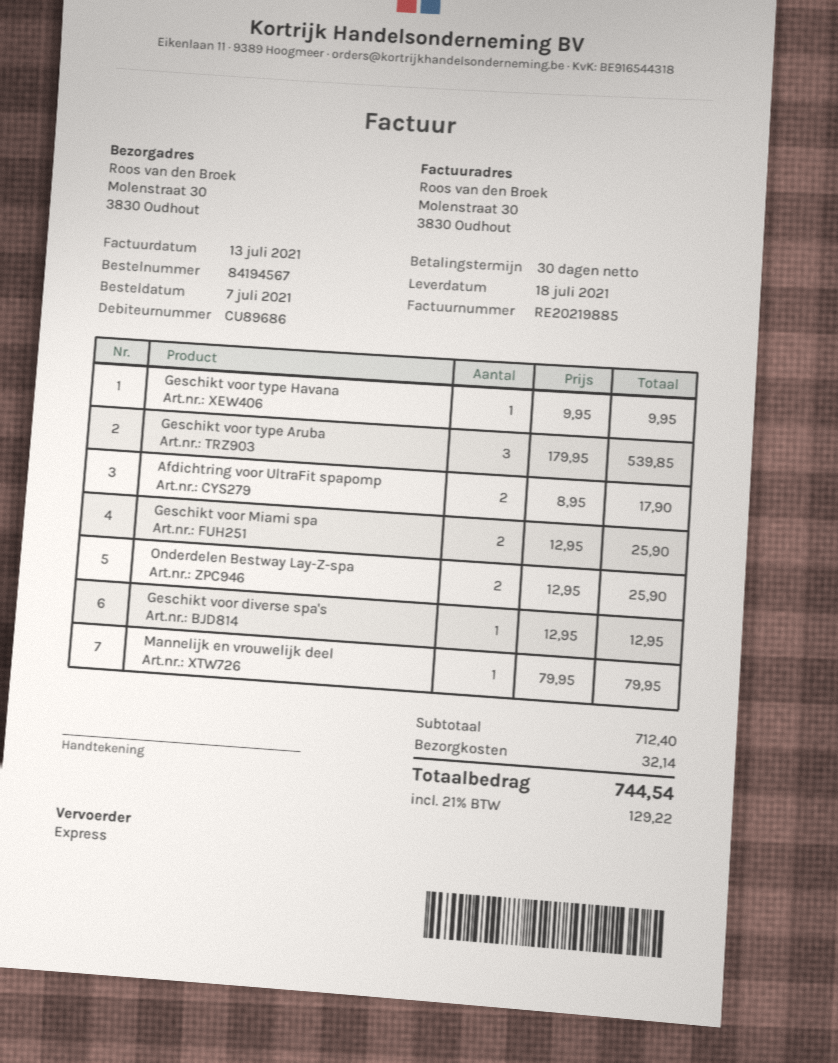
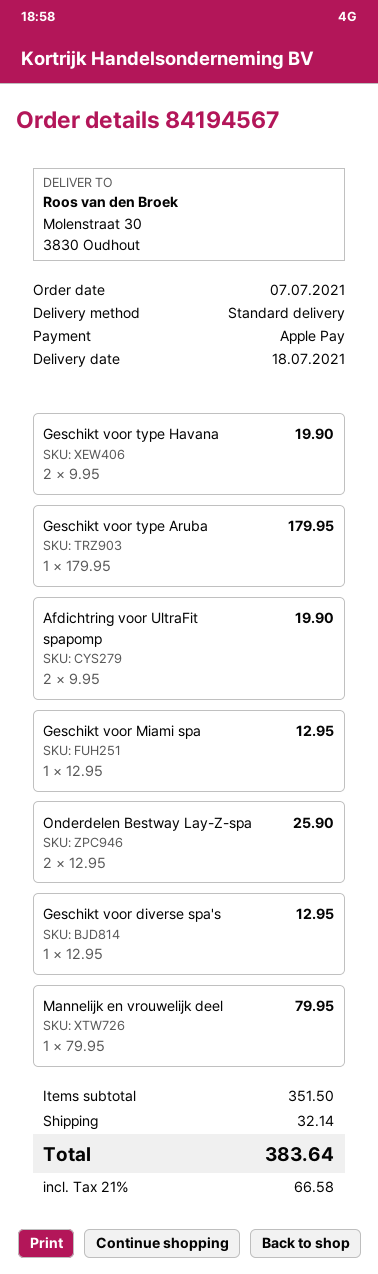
shipping method: express -> standard
Geschikt voor type Havana: 1 x 9.95 = 9.95 -> 2 x 9.95 = 19.90
Geschikt voor type Aruba: 3 x 179.95 = 539.85 -> 1 x 179.95 = 179.95
Afdichtring voor UltraFit spapomp: 2 x 8.95 = 17.90 -> 2 x 9.95 = 19.90
Geschikt voor Miami spa: 2 x 12.95 = 25.90 -> 1 x 12.95 = 12.95
subtotal: 712.40 -> 351.50
tax: 21% = 129.22 -> 21% = 66.58
total: 744.54 -> 383.64

